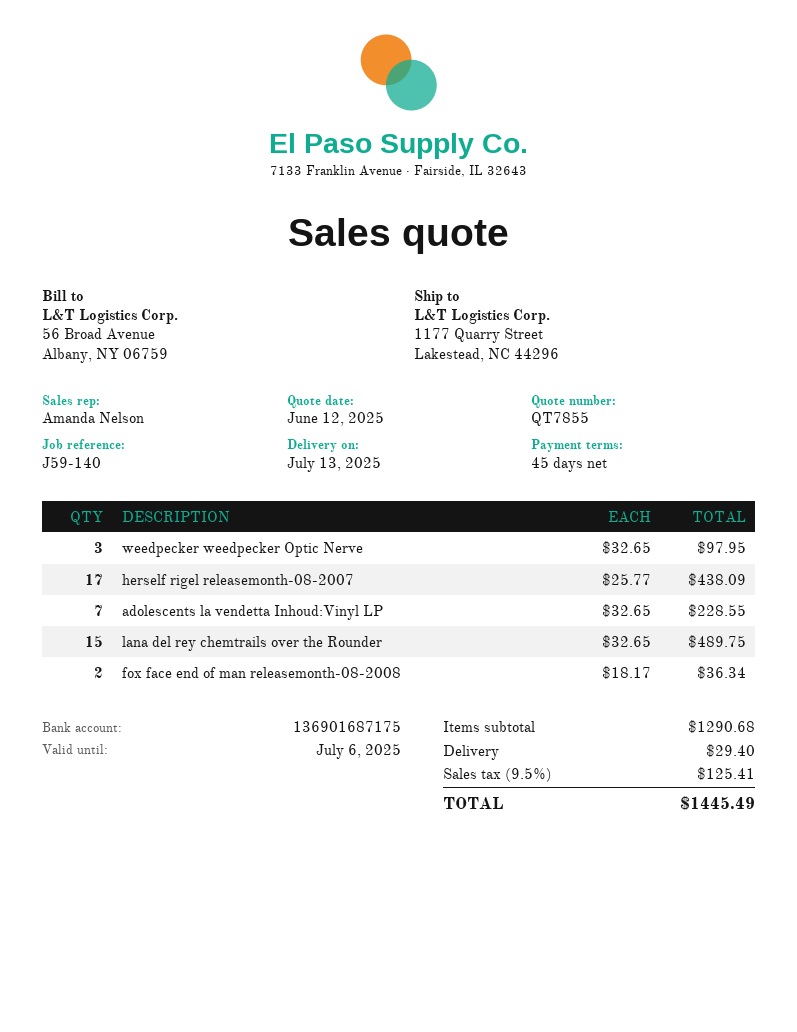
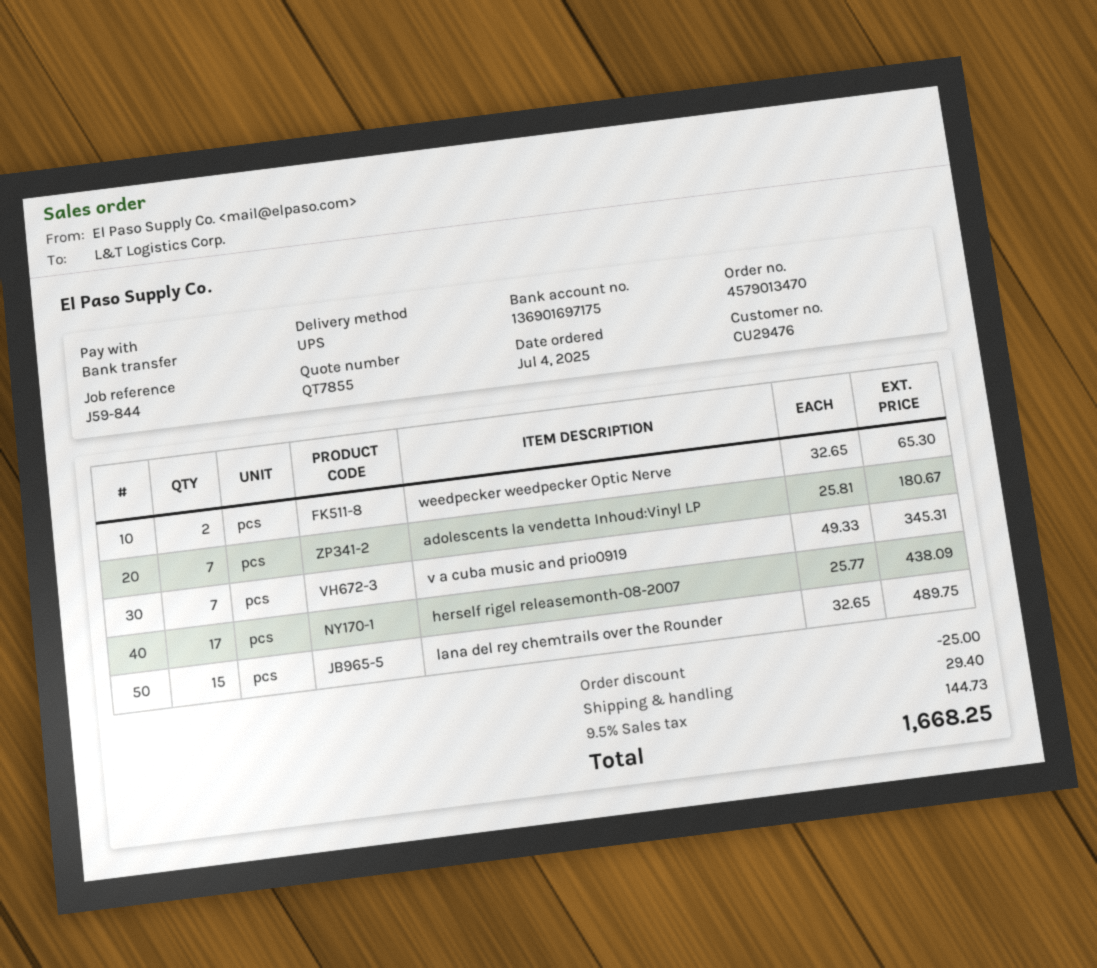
reference: J59-140 -> J59-844
bank account: 136901687175 -> 136901697175
weedpecker weedpecker Optic Nerve: 3 x 32.65 = 97.95 -> 2 x 32.65 = 65.30
adolescents la vendetta Inhoud:Vinyl LP: 7 x 32.65 = 228.55 -> 7 x 25.81 = 180.67
fox face end of man releasemonth-08-2008: 2 x 18.17 = 36.34 -> none
v a cuba music and prio0919: none -> 7 x 49.33 = 345.31
discount: none -> 25.00
tax: 9.5% = 125.41 -> 9.5% = 144.73
total: 1445.49 -> 1668.25

